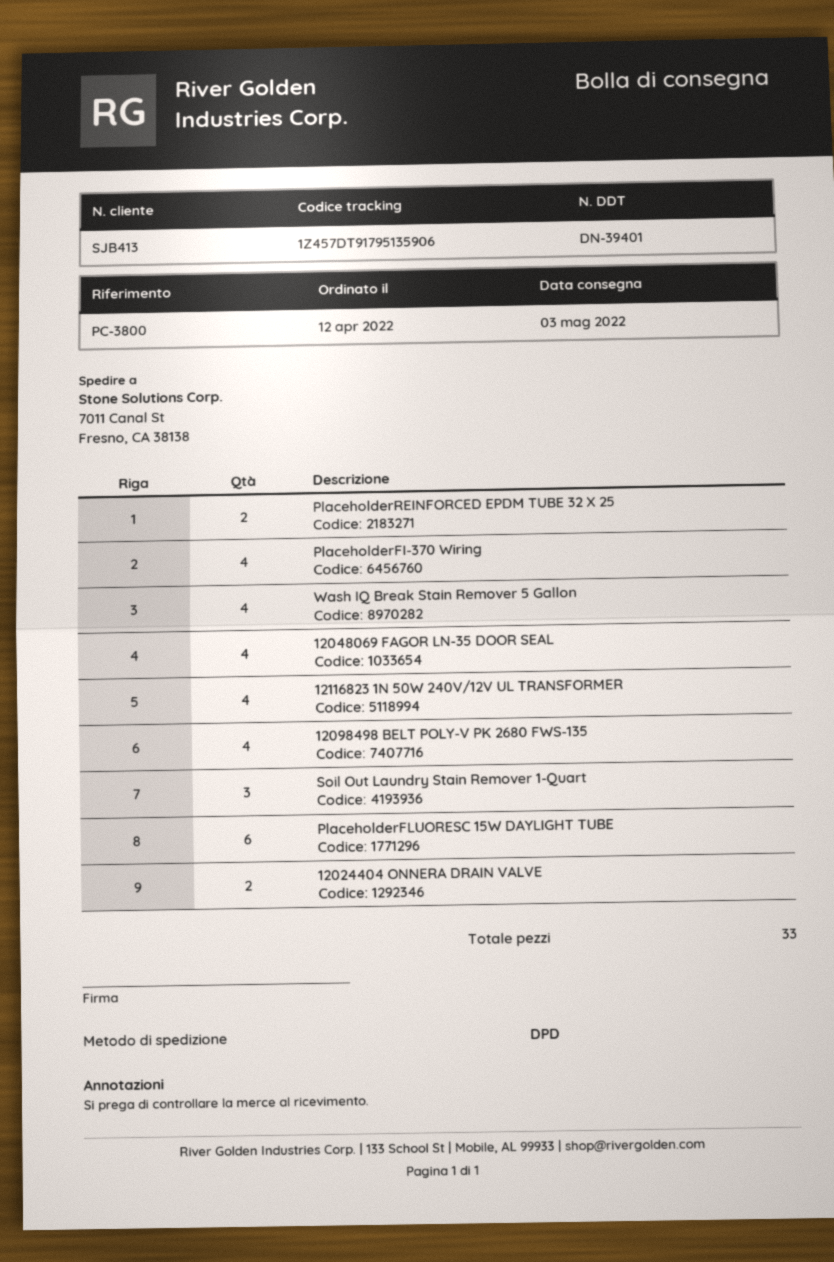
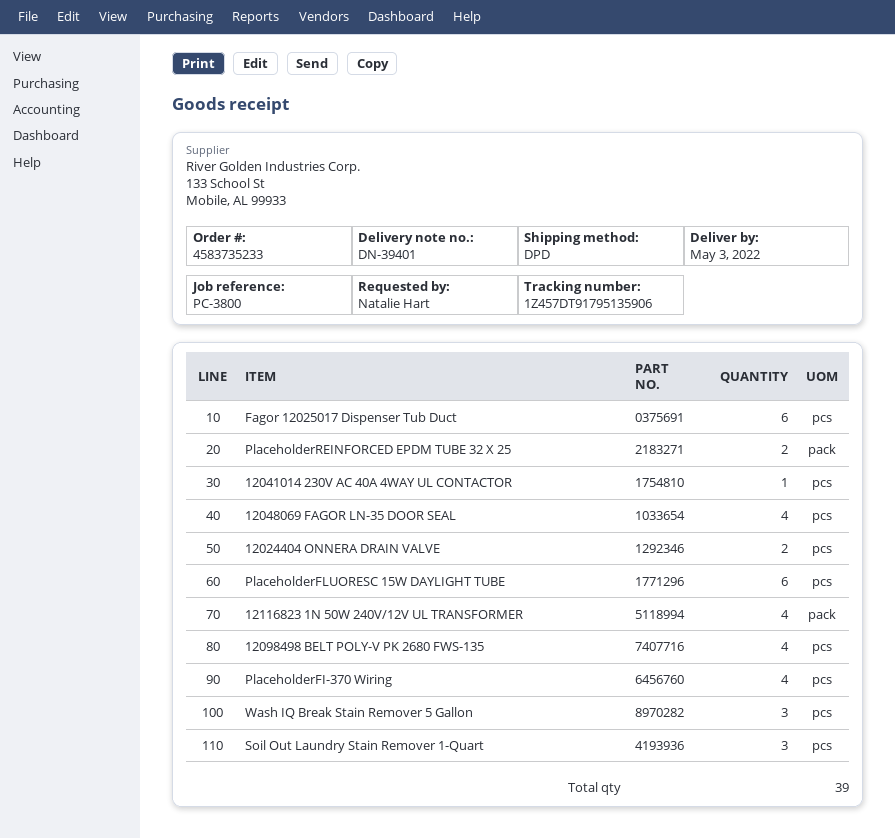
Wash IQ Break Stain Remover 5 Gallon: 4 -> 3
Fagor 12025017 Dispenser Tub Duct: none -> 6
12041014 230V AC 40A 4WAY UL CONTACTOR: none -> 1
total quantity: 33 -> 39

